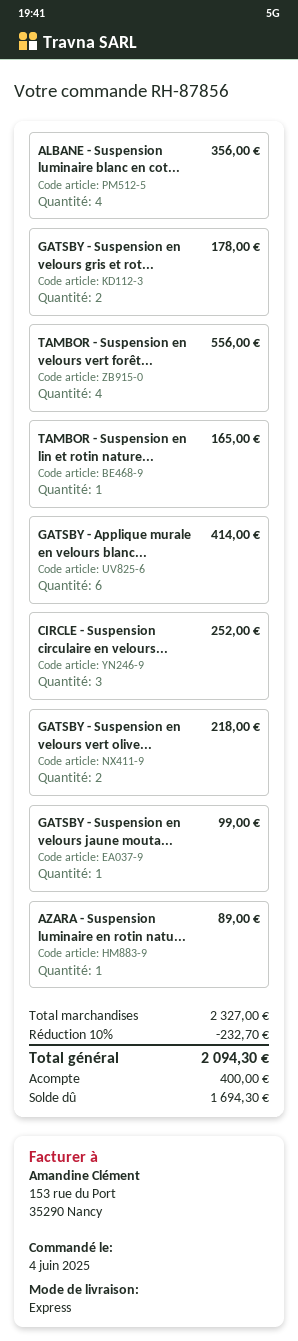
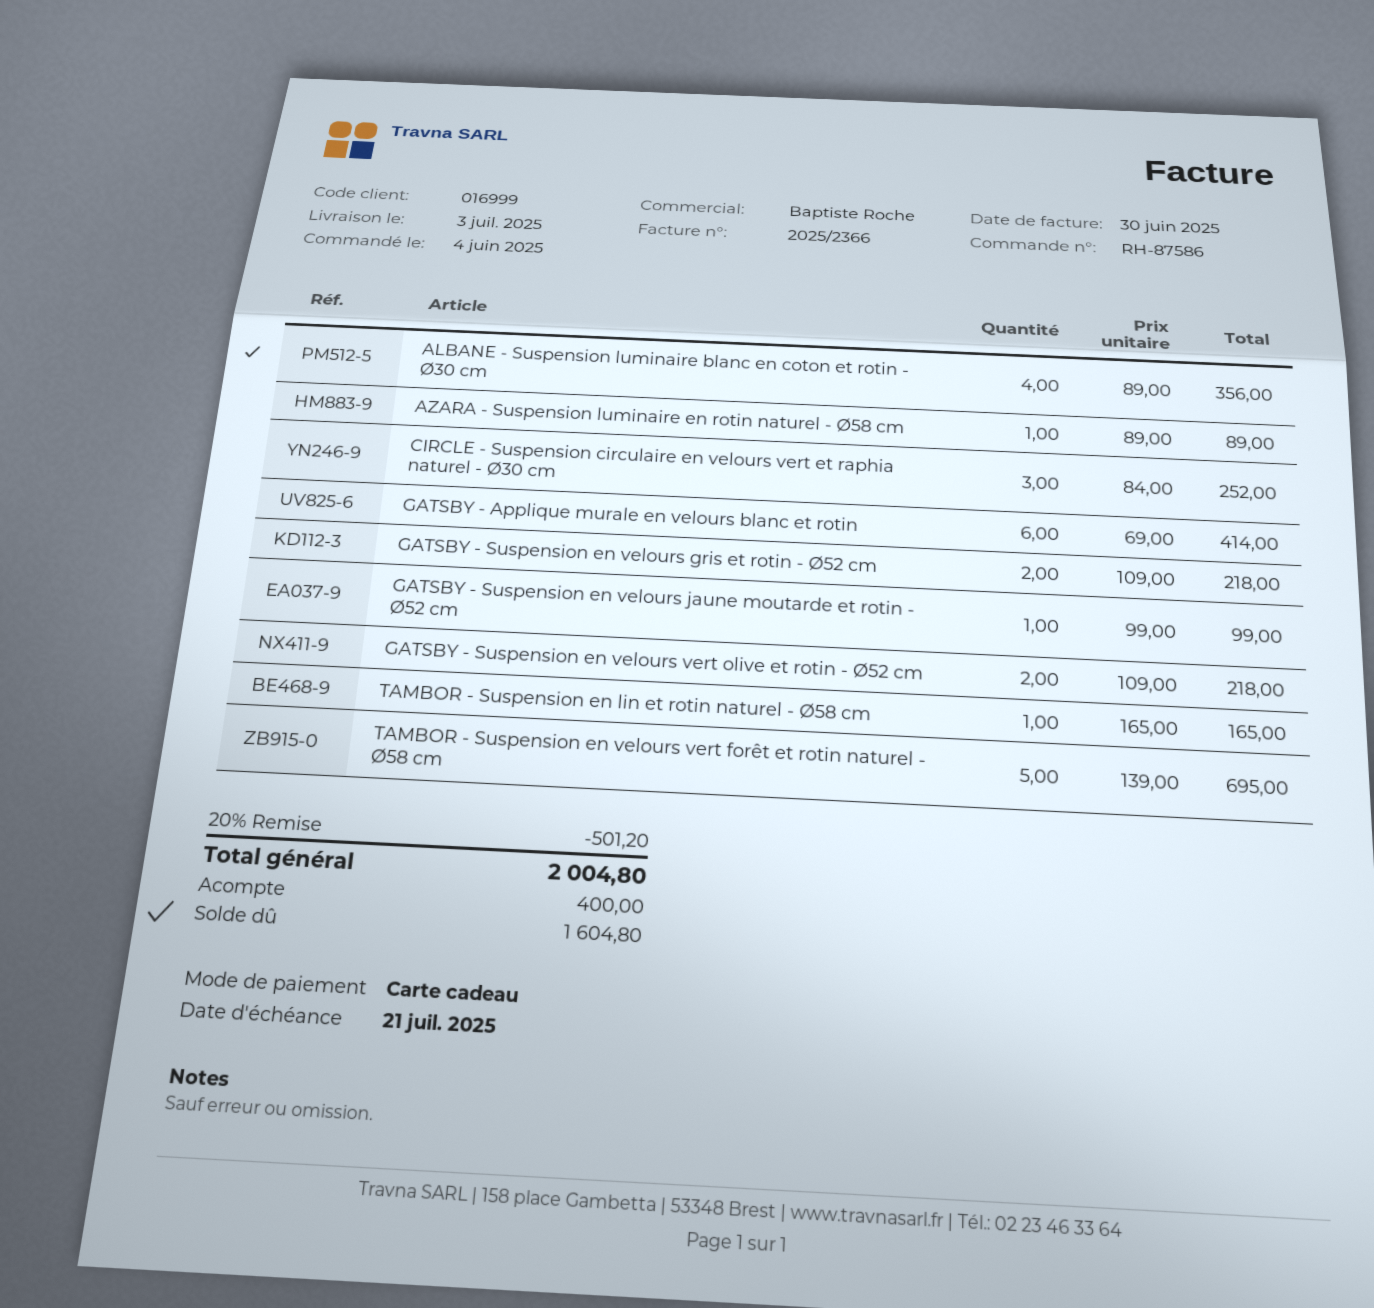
order number: RH-87856 -> RH-87586
GATSBY - Suspension en velours gris et rot...: 2 for 178.00 -> 2 for 218.00
TAMBOR - Suspension en velours vert forêt...: 4 for 556.00 -> 5 for 695.00
discount: 10% = 232.70 -> 20% = 501.20
total: 2094.30 -> 2004.80
balance: 1694.30 -> 1604.80

